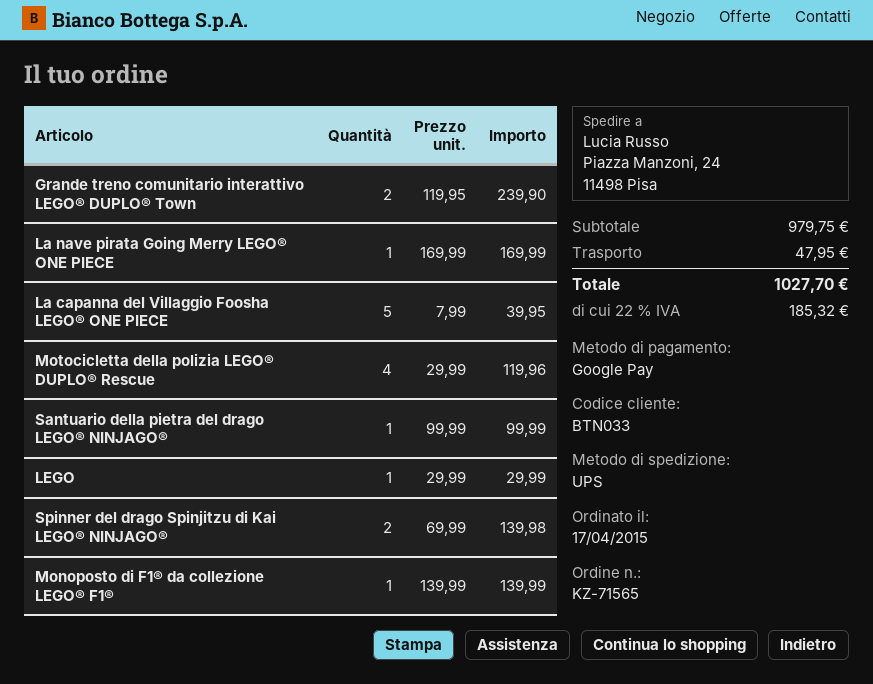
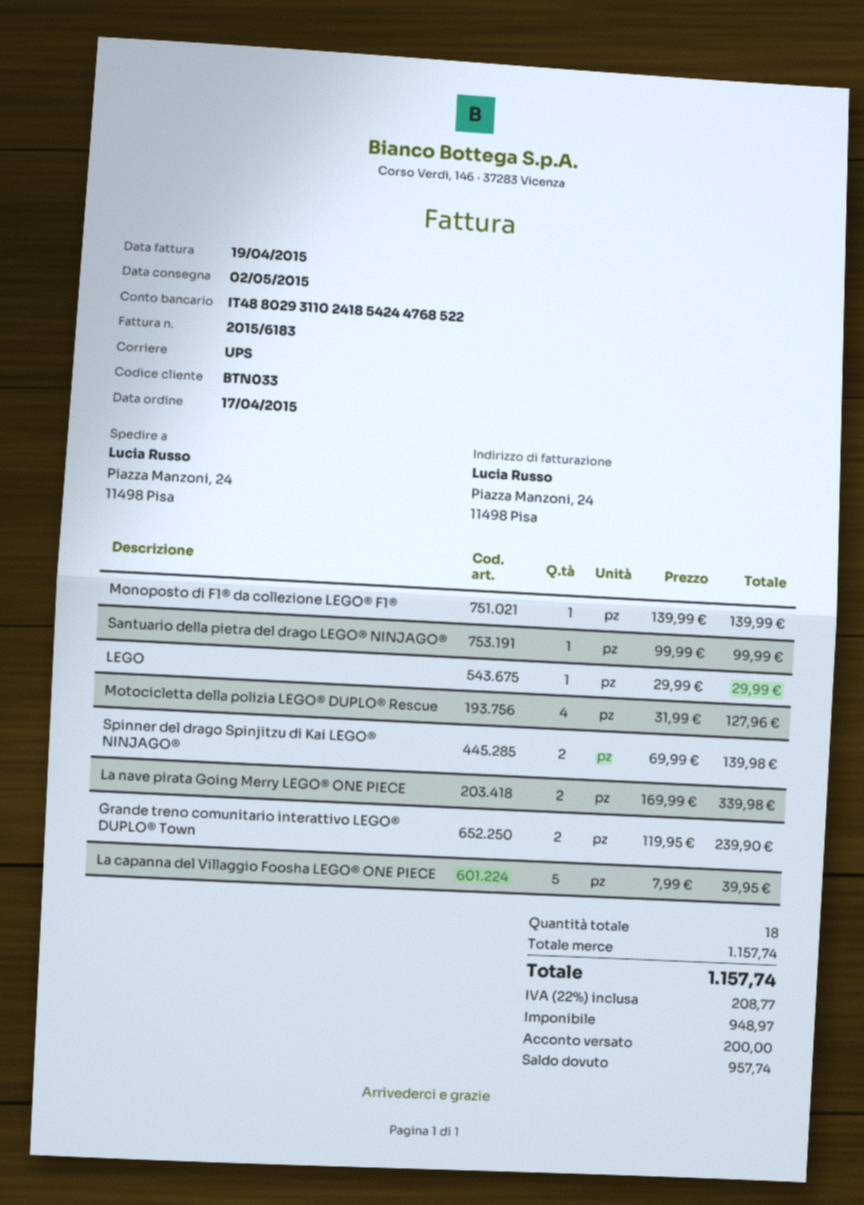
La nave pirata Going Merry LEGO® ONE PIECE: 1 x 169.99 = 169.99 -> 2 x 169.99 = 339.98
Motocicletta della polizia LEGO® DUPLO® Rescue: 4 x 29.99 = 119.96 -> 4 x 31.99 = 127.96
subtotal: 979.75 -> 1157.74
shipping: 47.95 -> none
tax: 22% = 185.32 -> 22% = 208.77
total: 1027.70 -> 1157.74

